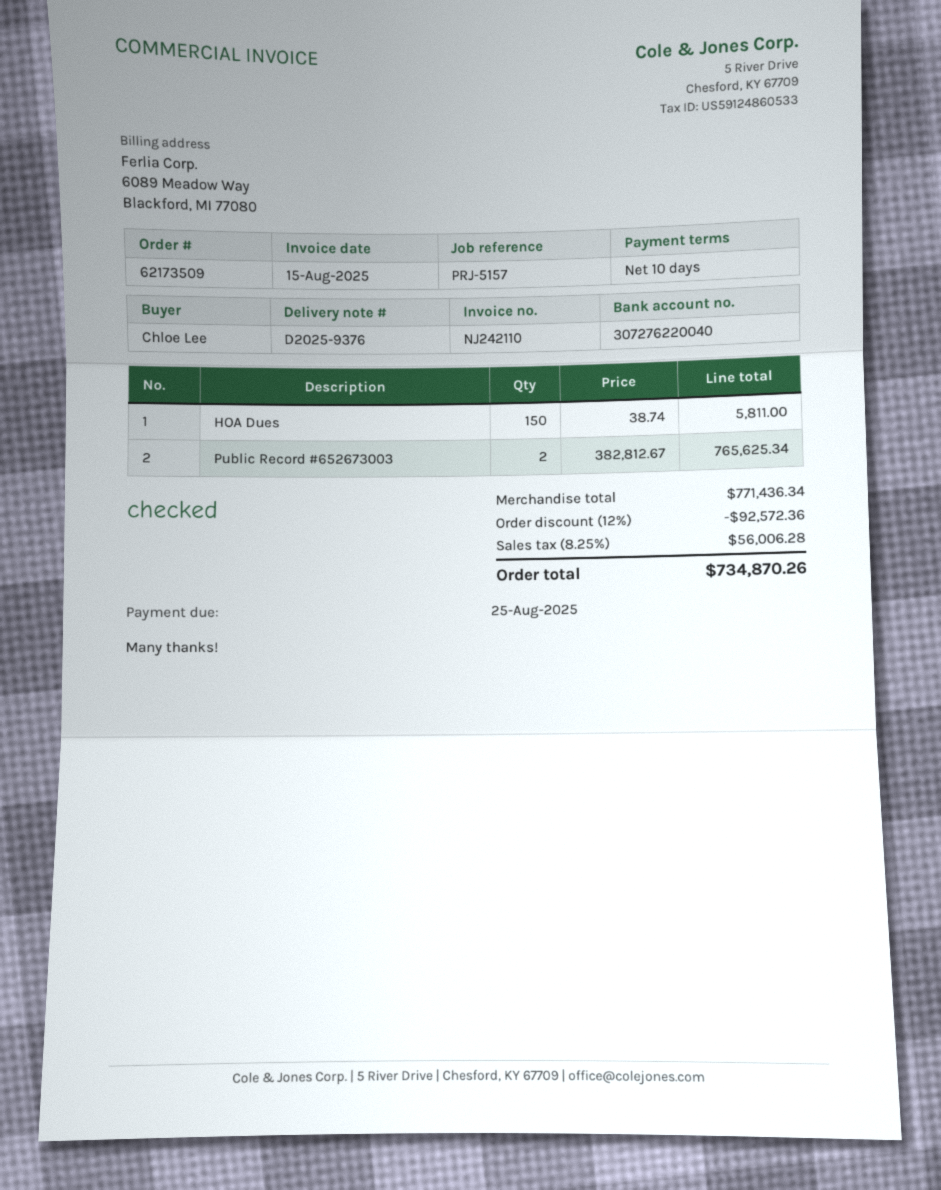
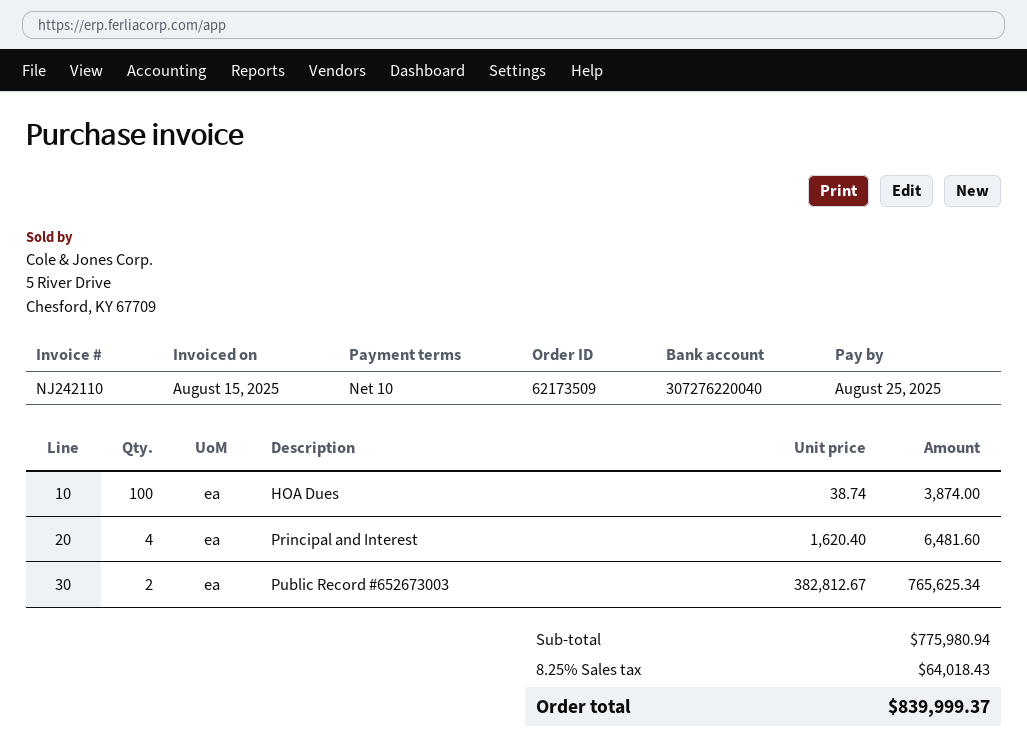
HOA Dues: 150 x 38.74 = 5811.00 -> 100 x 38.74 = 3874.00
Principal and Interest: none -> 4 x 1620.40 = 6481.60
subtotal: 771436.34 -> 775980.94
discount: 12% = 92572.36 -> none
tax: 8.25% = 56006.28 -> 8.25% = 64018.43
total: 734870.26 -> 839999.37

